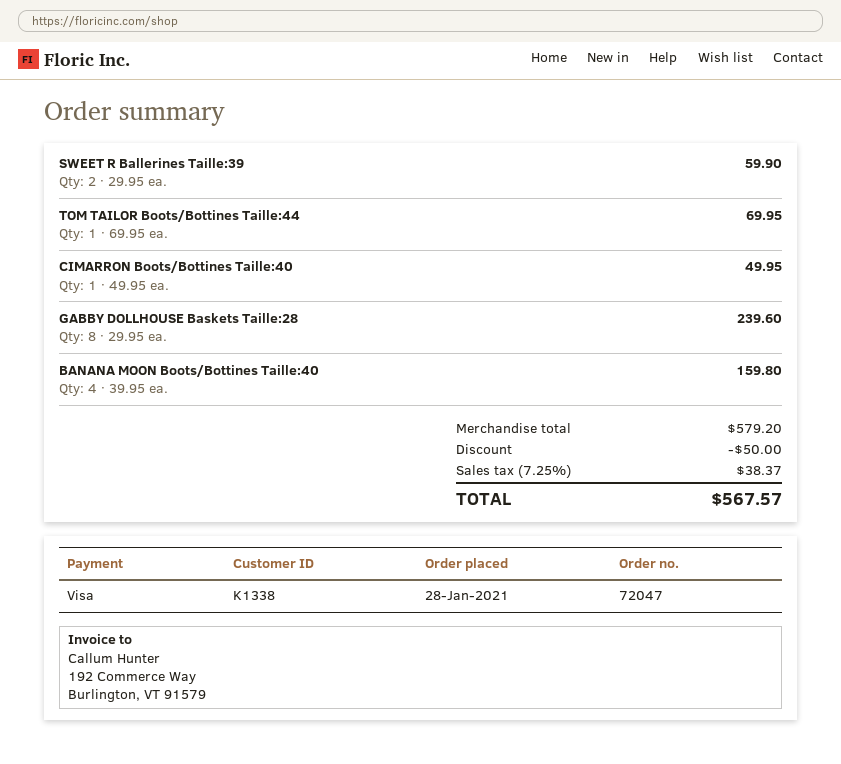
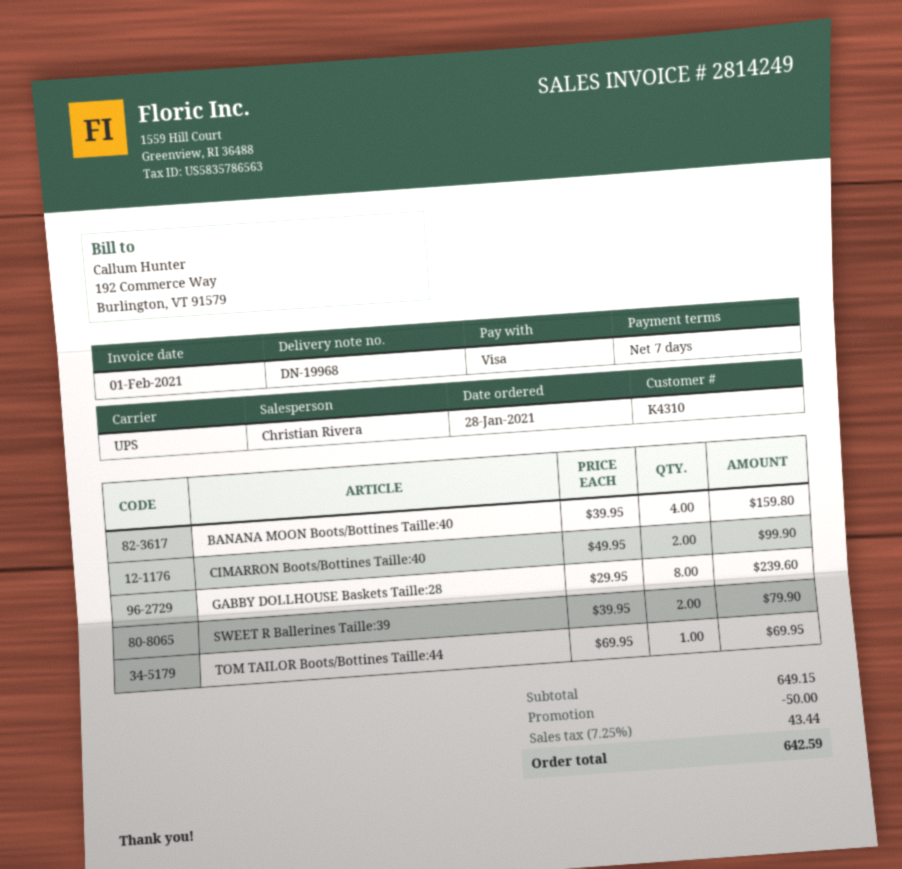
customer number: K1338 -> K4310
SWEET R Ballerines Taille:39: 2 x 29.95 = 59.90 -> 2 x 39.95 = 79.90
CIMARRON Boots/Bottines Taille:40: 1 x 49.95 = 49.95 -> 2 x 49.95 = 99.90
subtotal: 579.20 -> 649.15
tax: 7.25% = 38.37 -> 7.25% = 43.44
total: 567.57 -> 642.59

